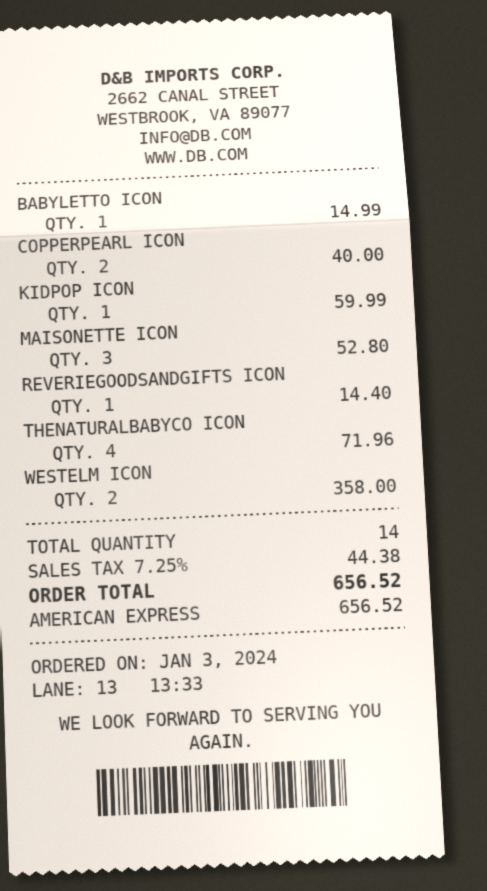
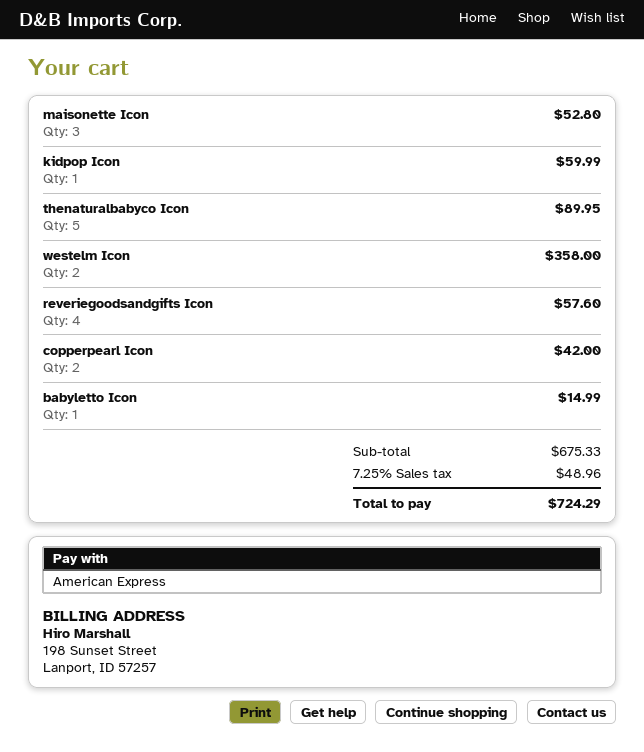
COPPERPEARL ICON: 2 for 40.00 -> 2 for 42.00
REVERIEGOODSANDGIFTS ICON: 1 for 14.40 -> 4 for 57.60
THENATURALBABYCO ICON: 4 for 71.96 -> 5 for 89.95
tax: 7.25% = 44.38 -> 7.25% = 48.96
total: 656.52 -> 724.29

